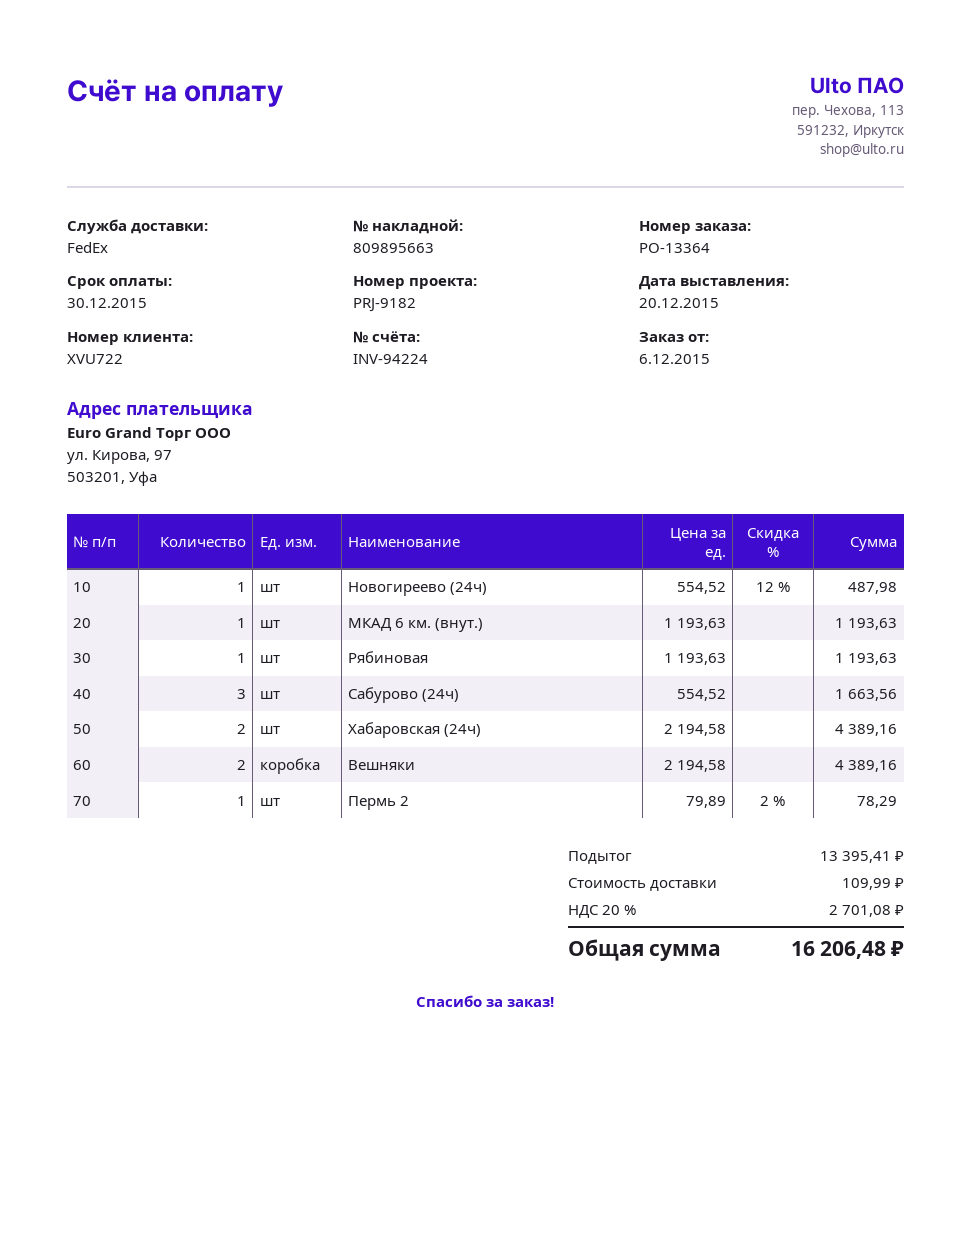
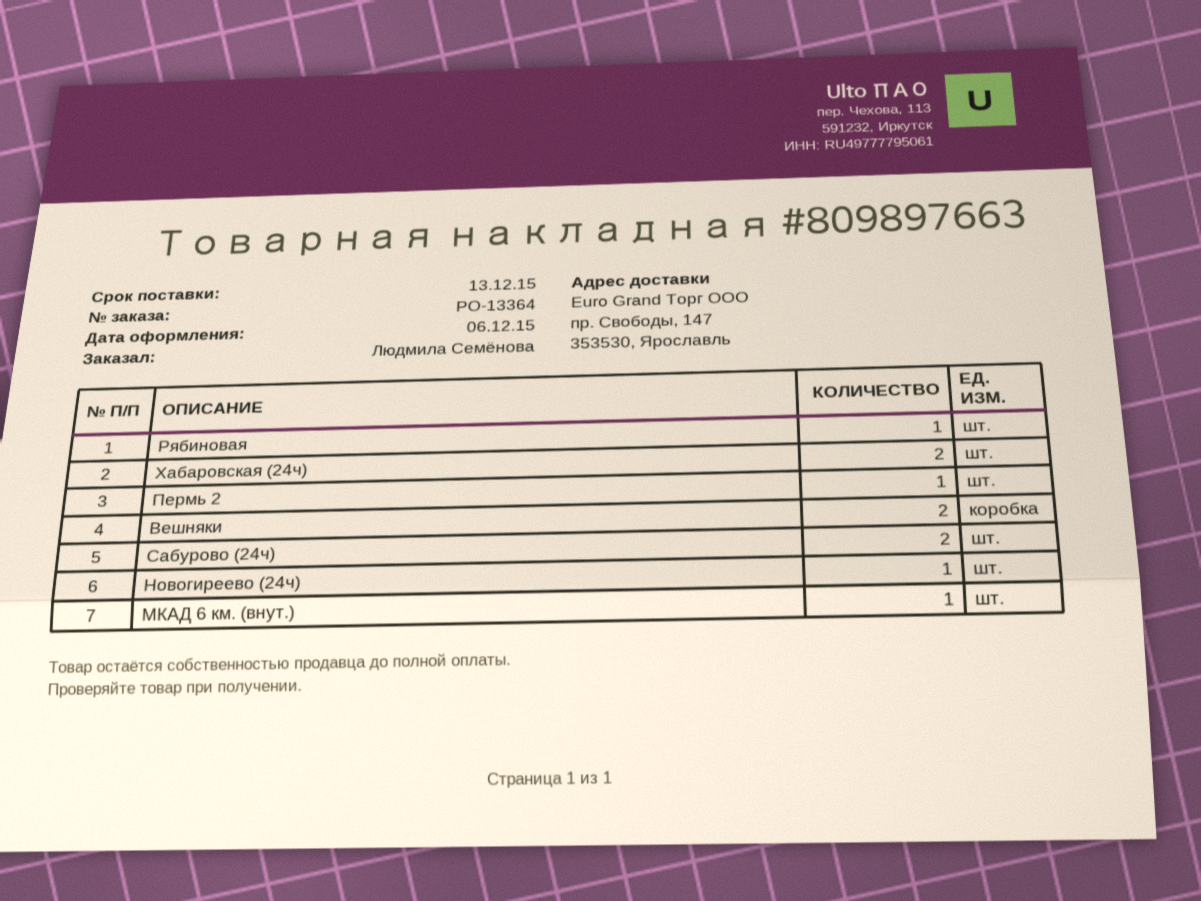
delivery note number: 809895663 -> 809897663
Сабурово (24ч): 3 -> 2

